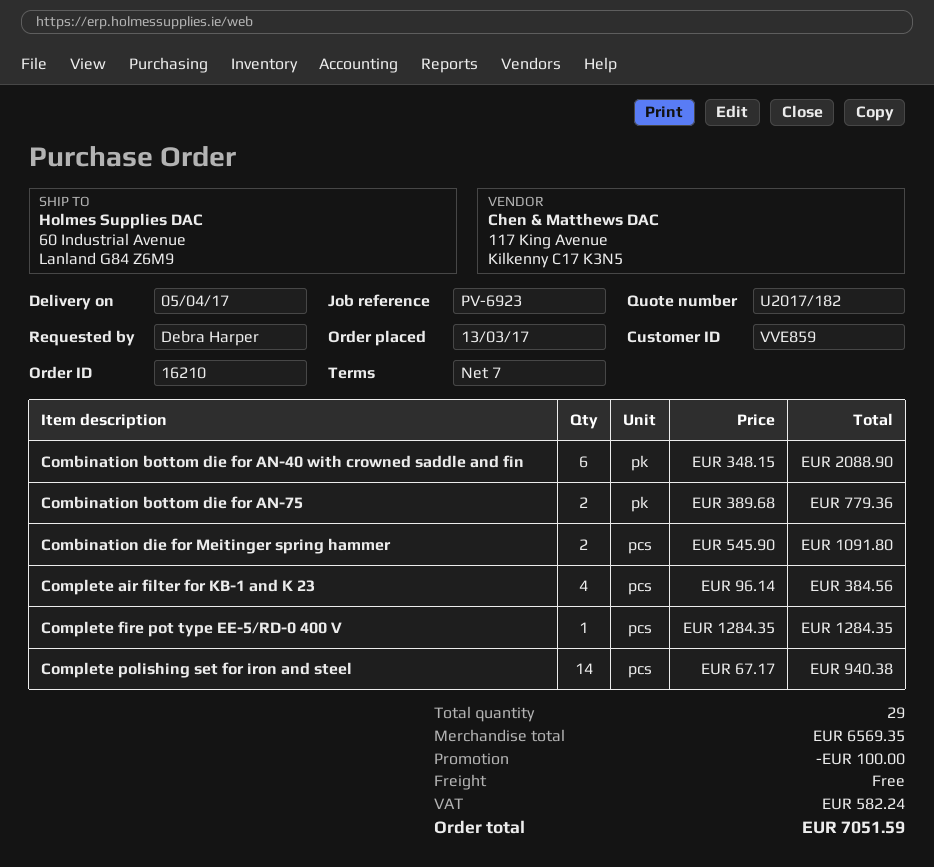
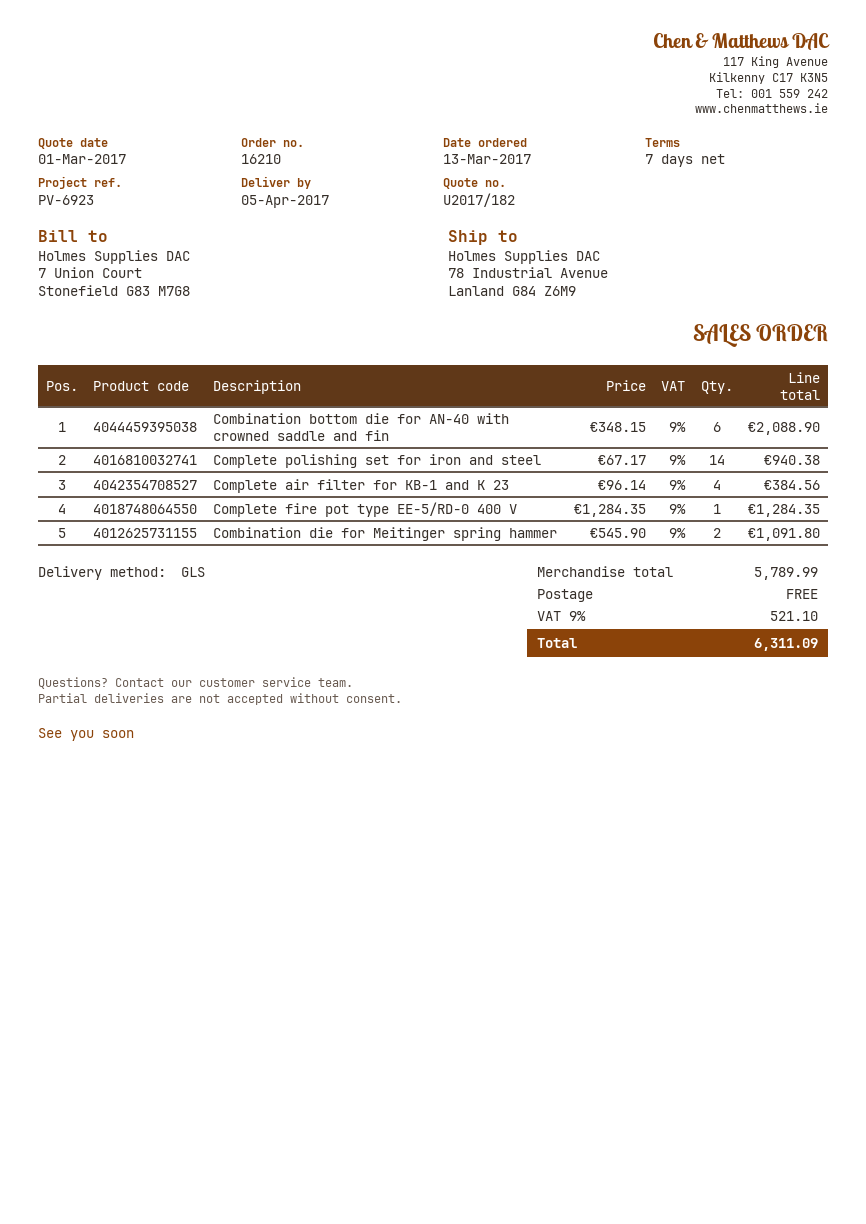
ship to: 60 Industrial Avenue, Lanland G84 Z6M9 -> 78 Industrial Avenue, Lanland G84 Z6M9
Combination bottom die for AN-75: 2 x 389.68 = 779.36 -> none
subtotal: 6569.35 -> 5789.99
discount: 100.00 -> none
tax: 582.24 -> 521.10
total: 7051.59 -> 6311.09

